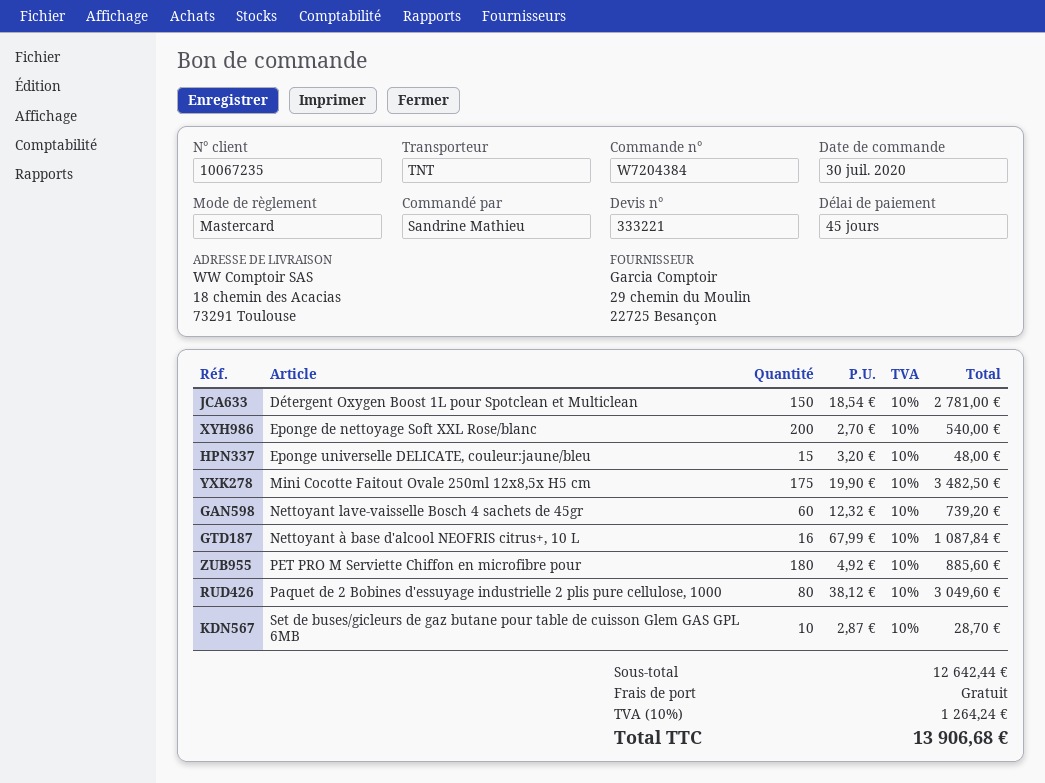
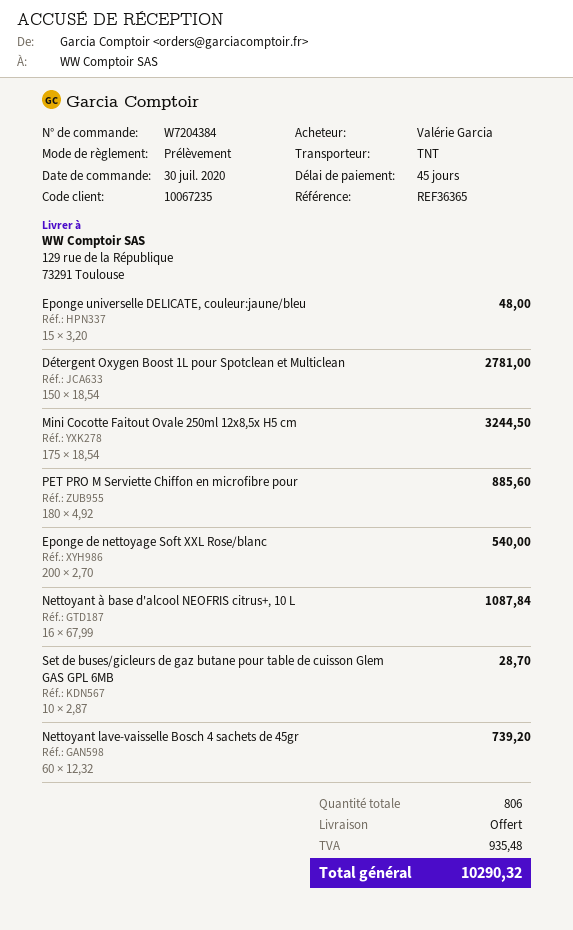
ordered by: Sandrine Mathieu -> Valérie Garcia
payment method: Mastercard -> direct debit
ship to: 18 chemin des Acacias, 73291 Toulouse -> 129 rue de la République, 73291 Toulouse
Mini Cocotte Faitout Ovale 250ml 12x8,5x H5 cm: 175 x 19.90 = 3482.50 -> 175 x 18.54 = 3244.50
Paquet de 2 Bobines d'essuyage industrielle 2 plis pure cellulose, 1000: 80 x 38.12 = 3049.60 -> none
tax: 1264.24 -> 935.48
total: 13906.68 -> 10290.32

